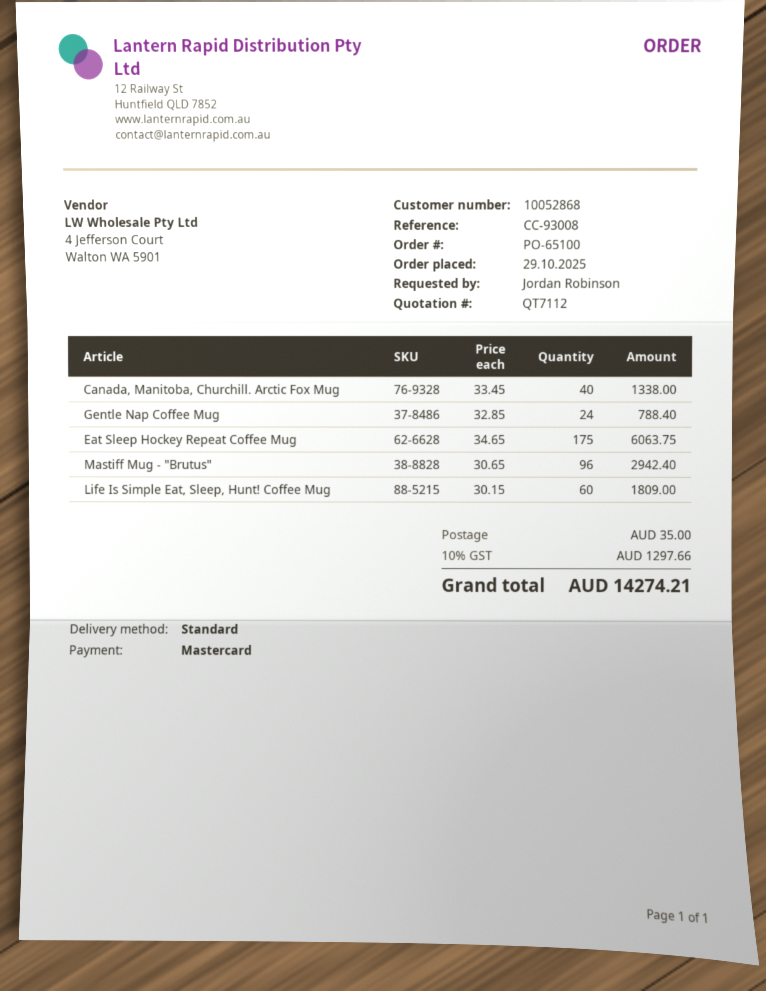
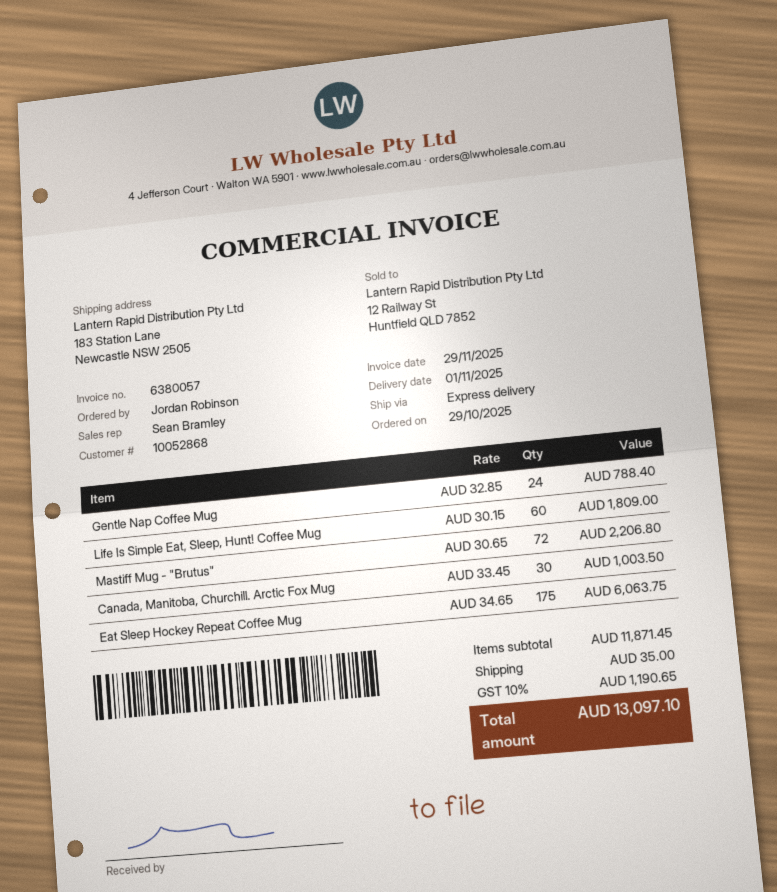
shipping method: standard -> express
Canada, Manitoba, Churchill. Arctic Fox Mug: 40 x 33.45 = 1338.00 -> 30 x 33.45 = 1003.50
Mastiff Mug - "Brutus": 96 x 30.65 = 2942.40 -> 72 x 30.65 = 2206.80
tax: 10% = 1297.66 -> 10% = 1190.65
total: 14274.21 -> 13097.10

